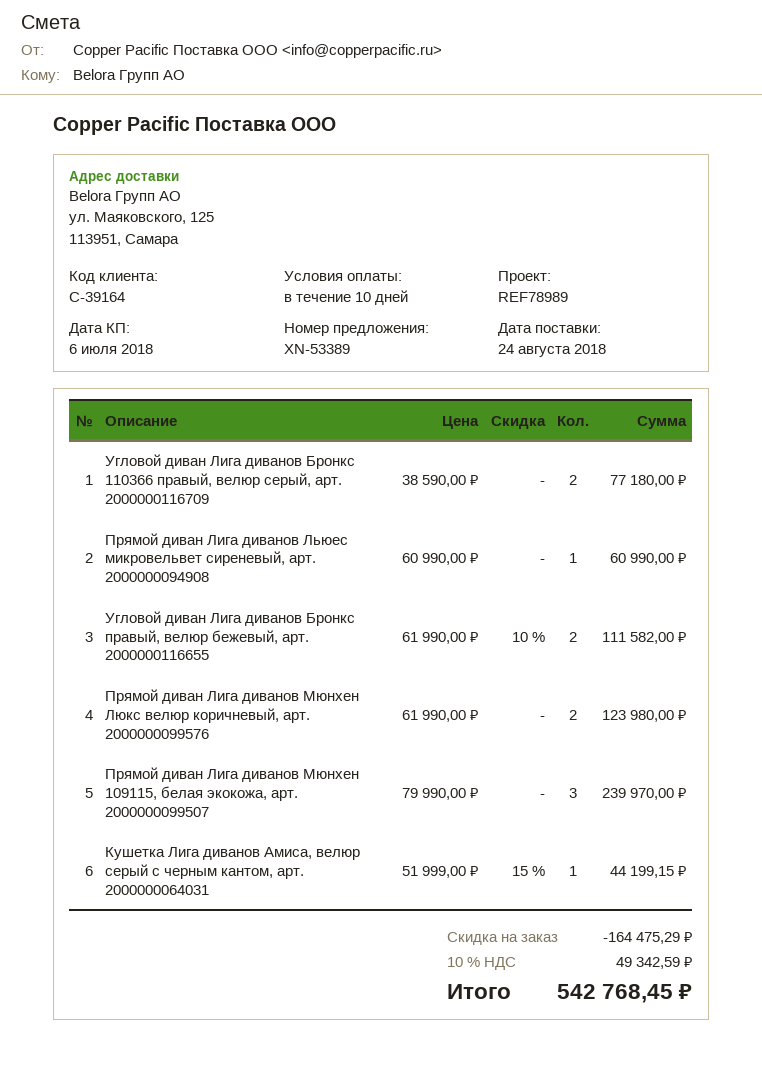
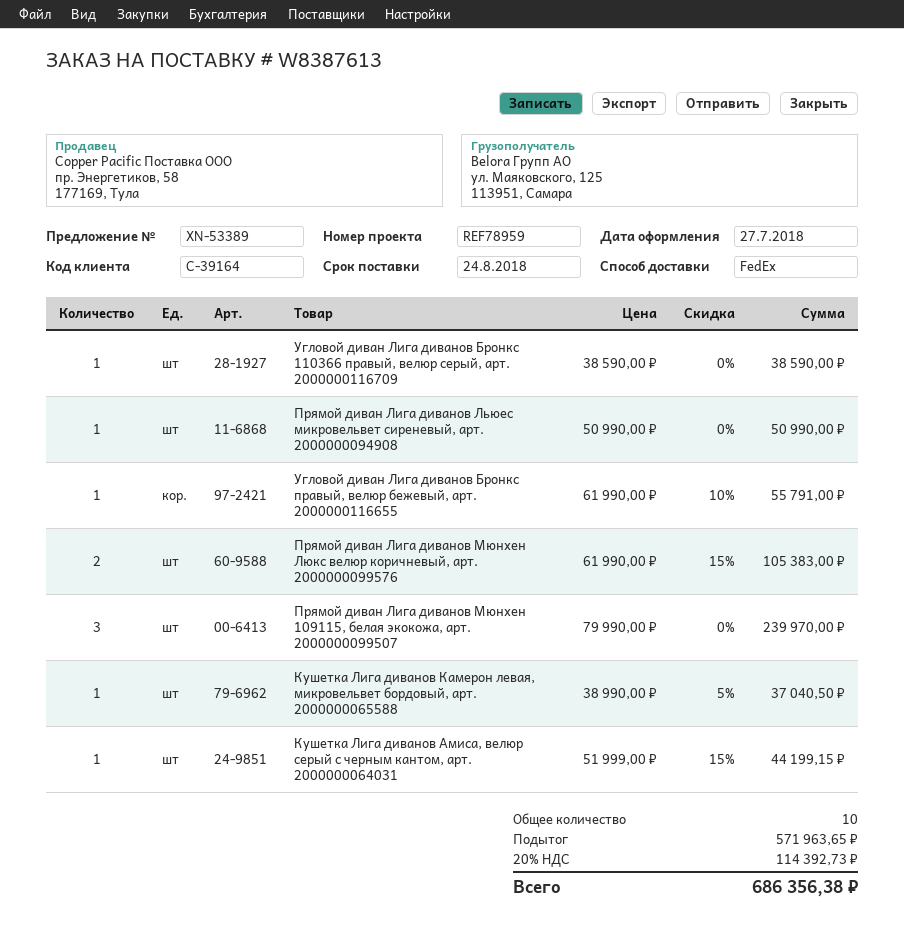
reference: REF78989 -> REF78959
Угловой диван Лига диванов Бронкс 110366 правый, велюр серый, арт. 2000000116709: 2 x 38590.00 = 77180.00 -> 1 x 38590.00 = 38590.00
Прямой диван Лига диванов Льюес микровельвет сиреневый, арт. 2000000094908: 1 x 60990.00 = 60990.00 -> 1 x 50990.00 = 50990.00
Угловой диван Лига диванов Бронкс правый, велюр бежевый, арт. 2000000116655: 2 x 61990.00 - 10% = 111582.00 -> 1 x 61990.00 - 10% = 55791.00
Прямой диван Лига диванов Мюнхен Люкс велюр коричневый, арт. 2000000099576: 2 x 61990.00 = 123980.00 -> 2 x 61990.00 - 15% = 105383.00
Кушетка Лига диванов Камерон левая, микровельвет бордовый, арт. 2000000065588: none -> 1 x 38990.00 - 5% = 37040.50
discount: 164475.29 -> none
tax: 10% = 49342.59 -> 20% = 114392.73
total: 542768.45 -> 686356.38

